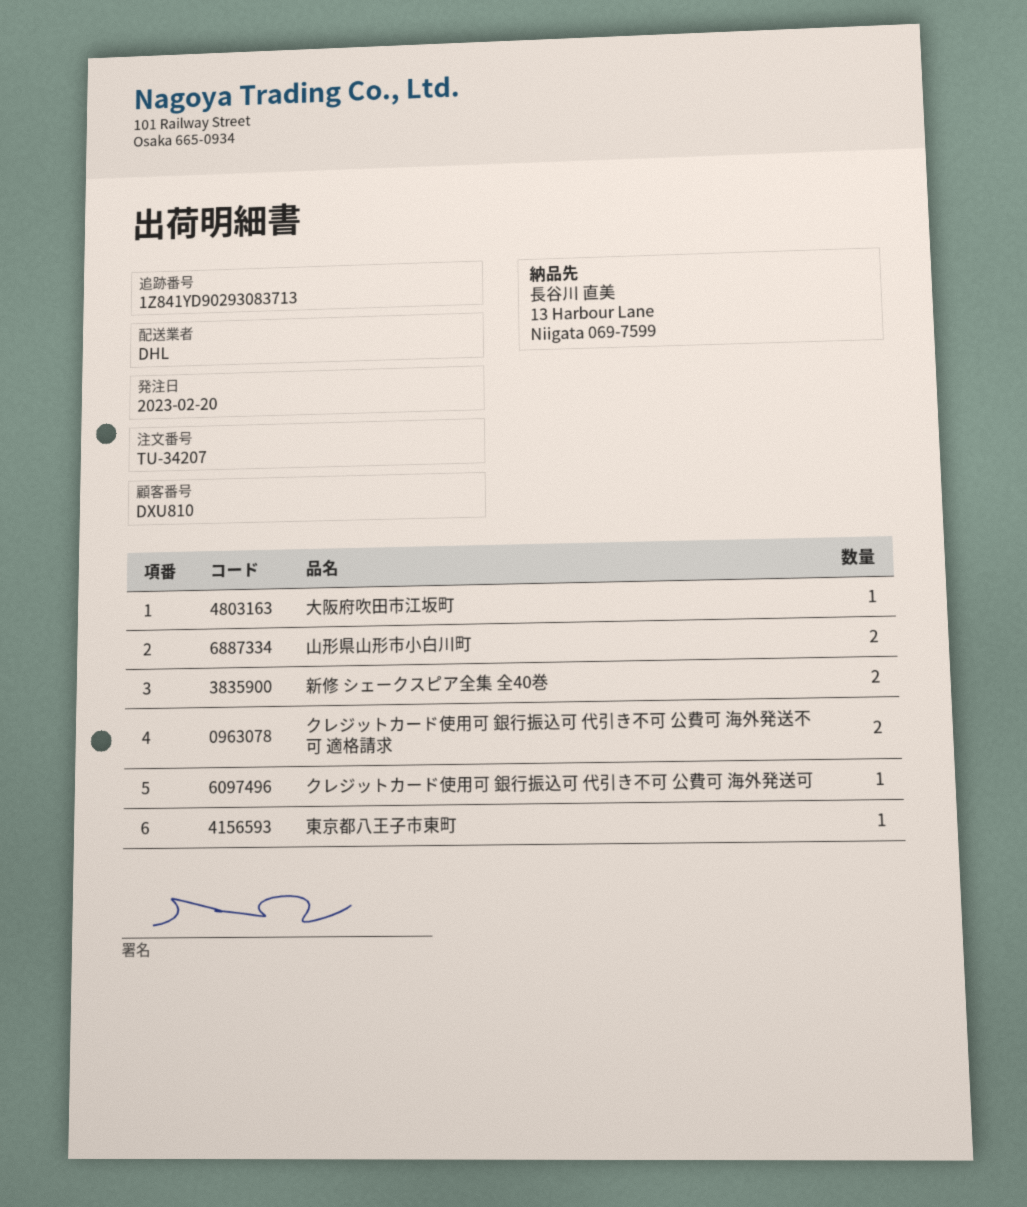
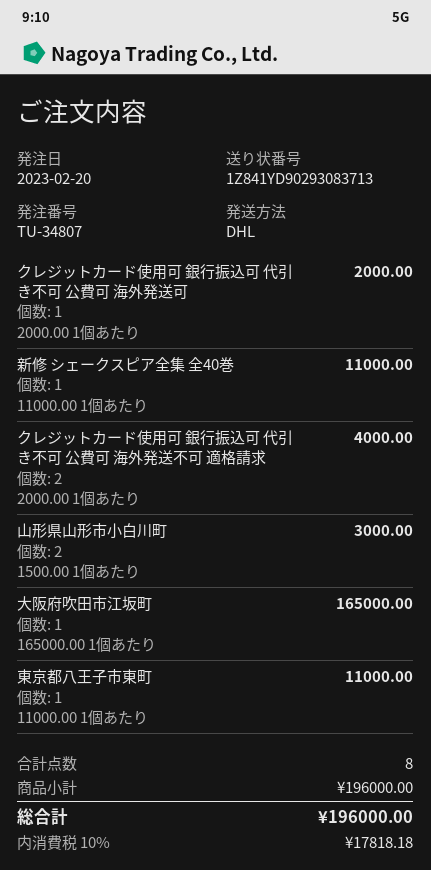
order number: TU-34207 -> TU-34807
新修 シェークスピア全集 全40巻: 2 -> 1

